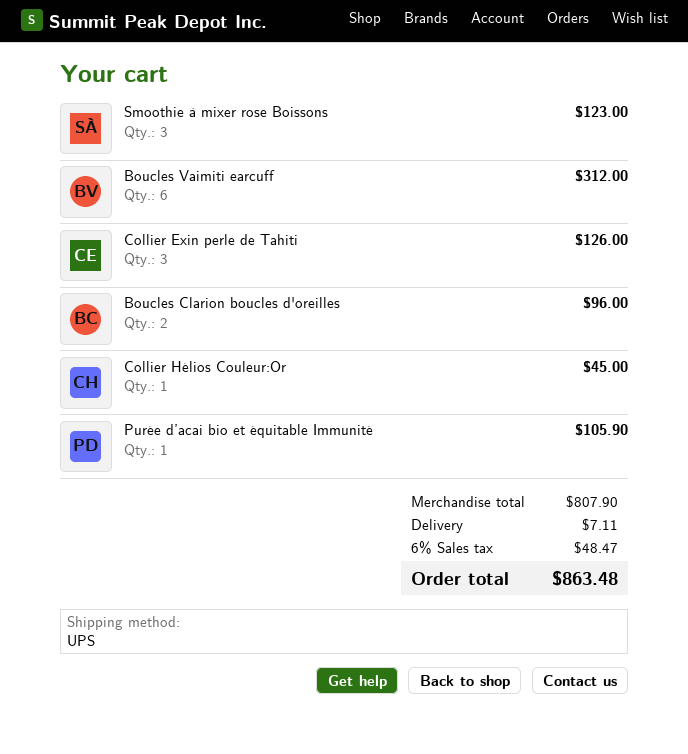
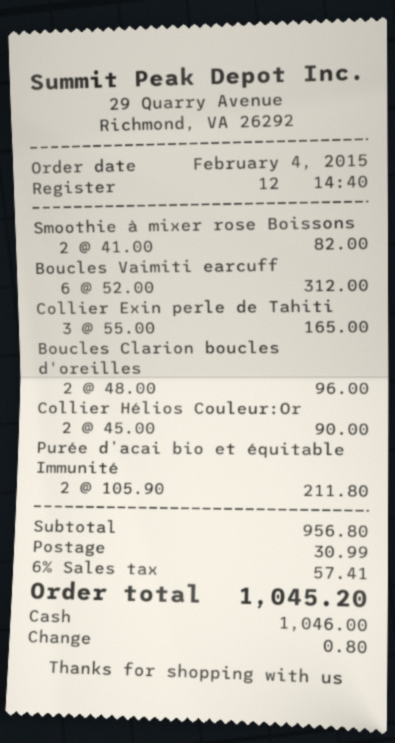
Smoothie à mixer rose Boissons: 3 for 123.00 -> 2 for 82.00
Collier Exin perle de Tahiti: 3 for 126.00 -> 3 for 165.00
Collier Hélios Couleur:Or: 1 for 45.00 -> 2 for 90.00
Purée d’acai bio et équitable Immunité: 1 for 105.90 -> 2 for 211.80
subtotal: 807.90 -> 956.80
shipping: 7.11 -> 30.99
tax: 6% = 48.47 -> 6% = 57.41
total: 863.48 -> 1045.20

